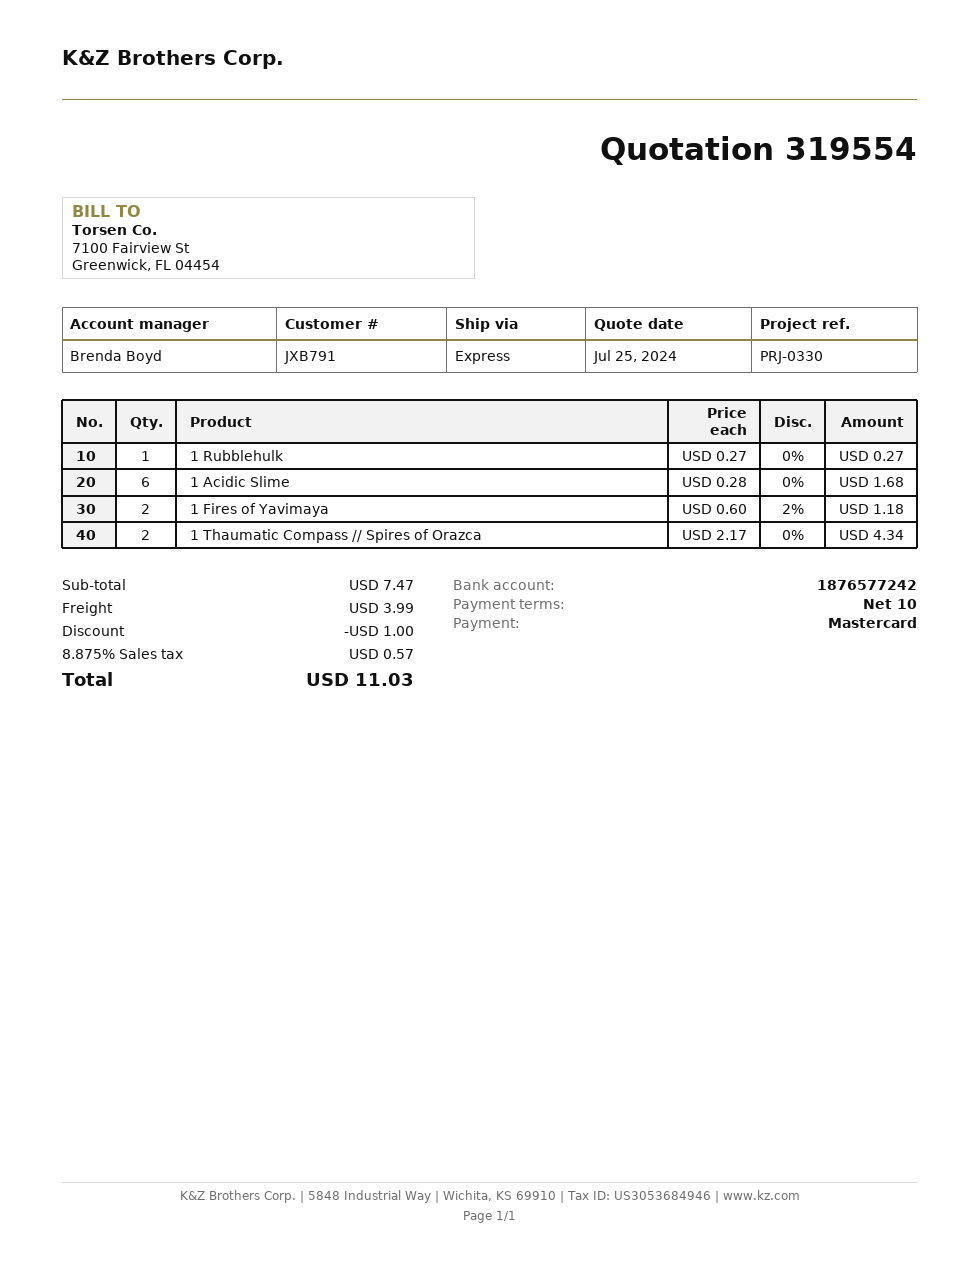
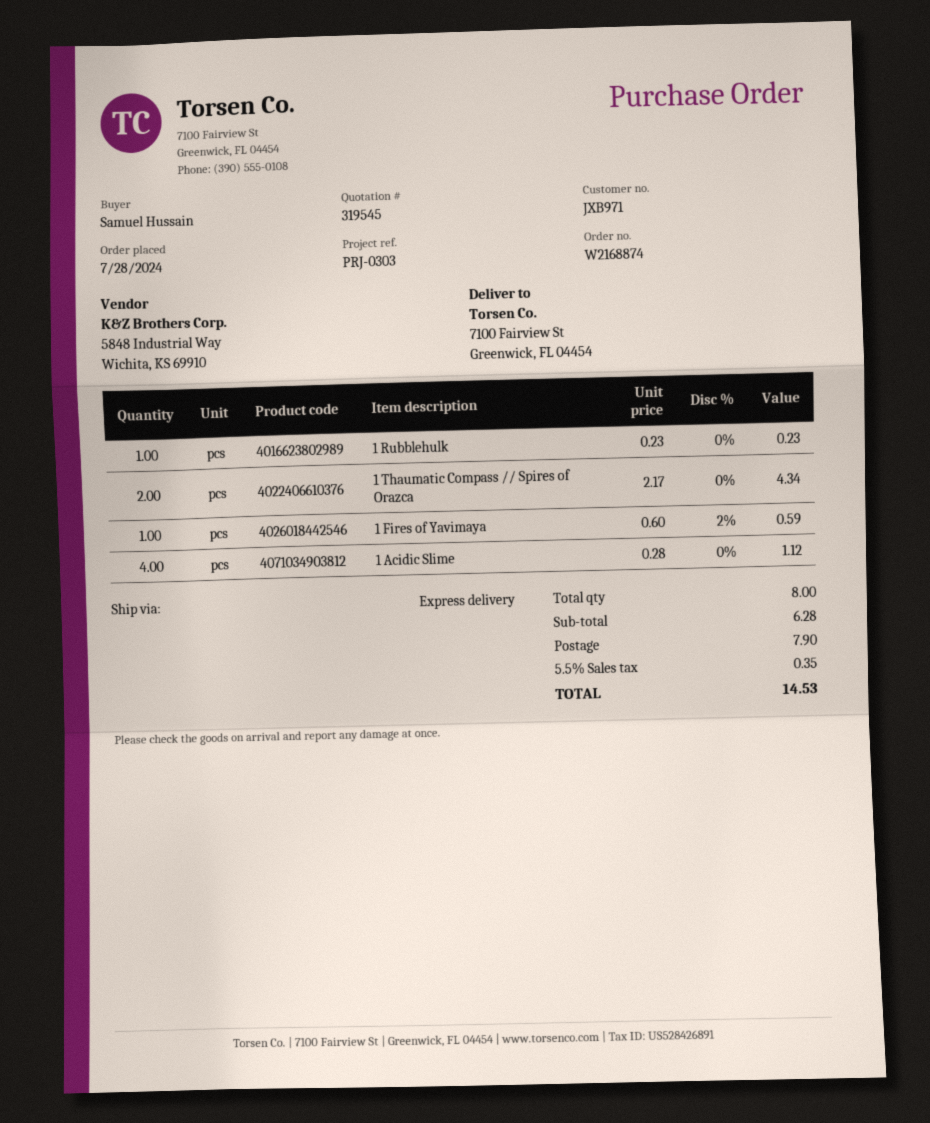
quote number: 319554 -> 319545
customer number: JXB791 -> JXB971
reference: PRJ-0330 -> PRJ-0303
1 Rubblehulk: 1 x 0.27 = 0.27 -> 1 x 0.23 = 0.23
1 Acidic Slime: 6 x 0.28 = 1.68 -> 4 x 0.28 = 1.12
1 Fires of Yavimaya: 2 x 0.60 - 2% = 1.18 -> 1 x 0.60 - 2% = 0.59
subtotal: 7.47 -> 6.28
discount: 1.00 -> none
shipping: 3.99 -> 7.90
tax: 8.875% = 0.57 -> 5.5% = 0.35
total: 11.03 -> 14.53

